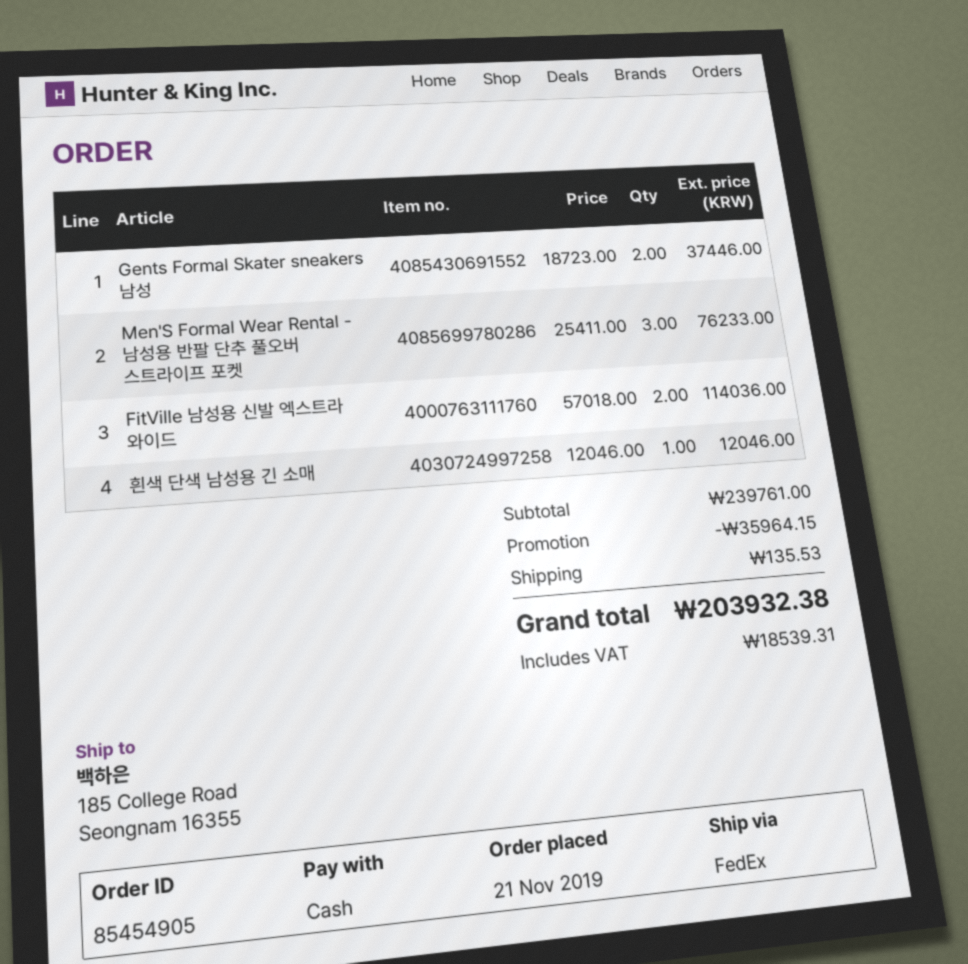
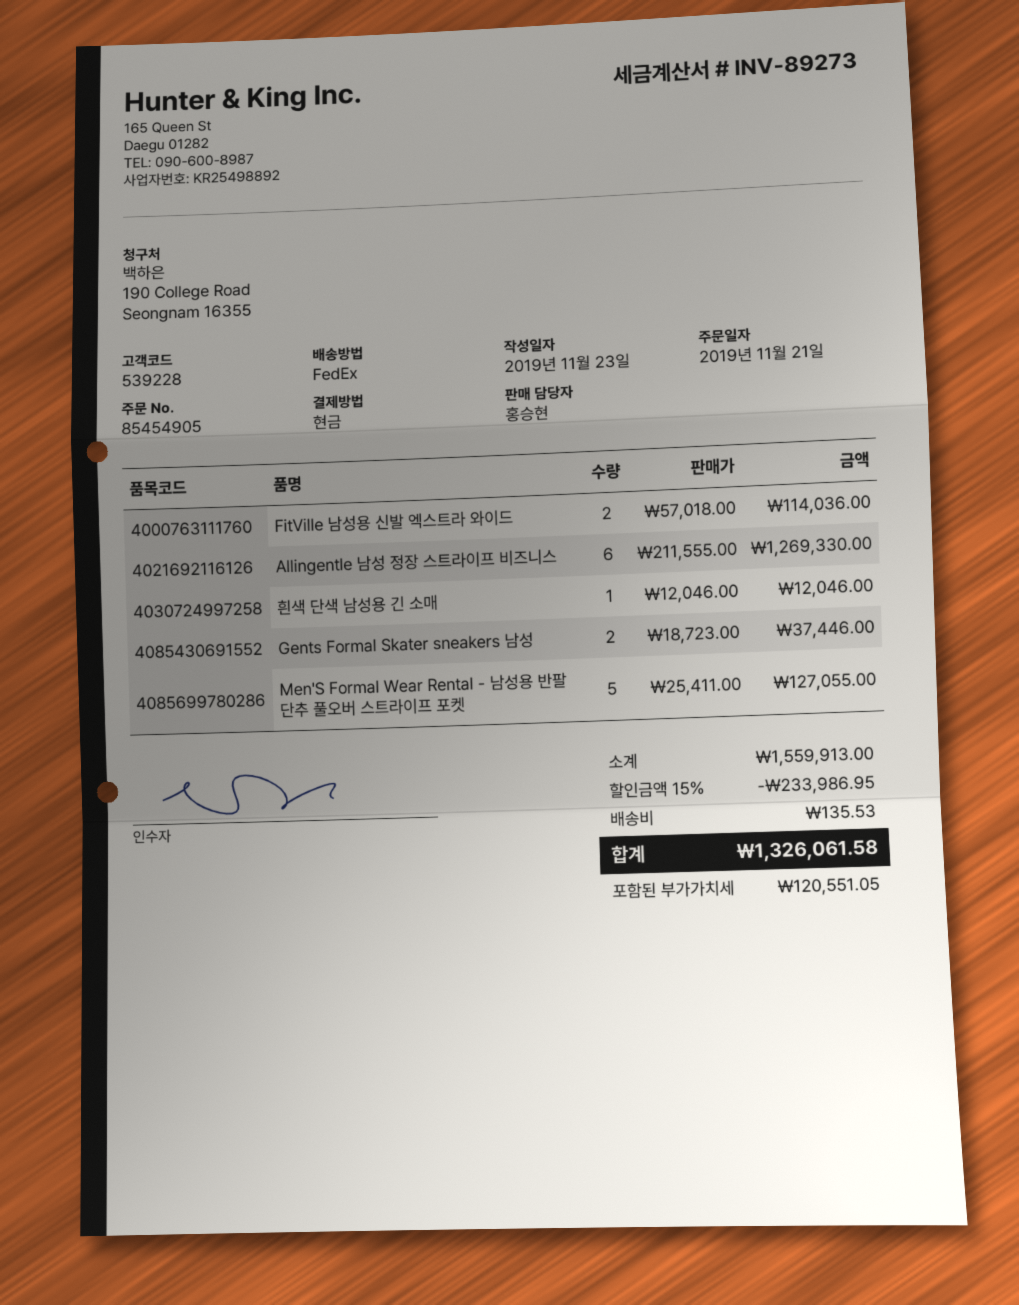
Men'S Formal Wear Rental - 남성용 반팔 단추 풀오버 스트라이프 포켓: 3 x 25411.00 = 76233.00 -> 5 x 25411.00 = 127055.00
Allingentle 남성 정장 스트라이프 비즈니스: none -> 6 x 211555.00 = 1269330.00
subtotal: 239761.00 -> 1559913.00
discount: 35964.15 -> 233986.95
tax: 18539.31 -> 120551.05
total: 203932.38 -> 1326061.58

